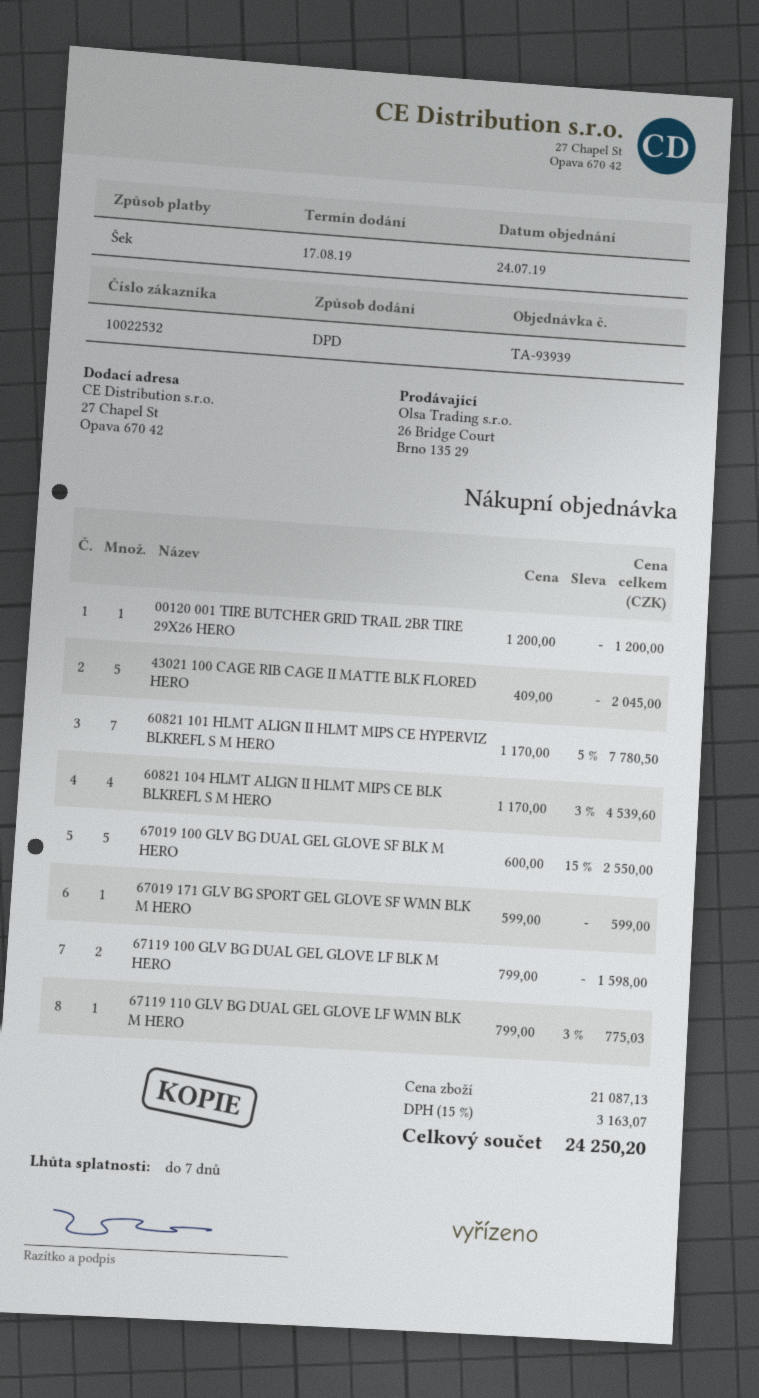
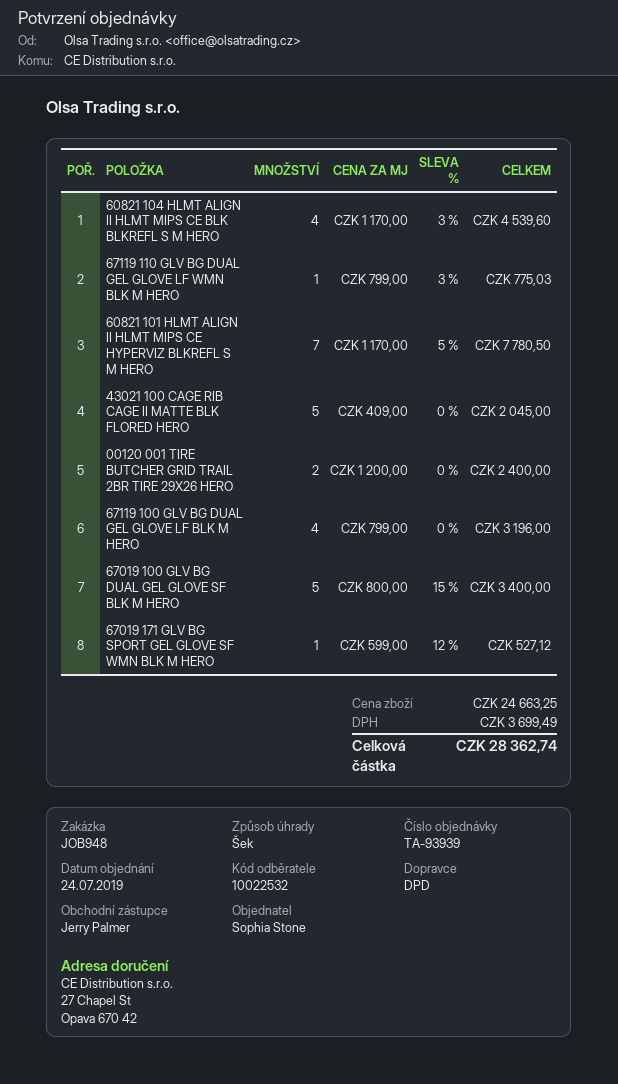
00120 001 TIRE BUTCHER GRID TRAIL 2BR TIRE 29X26 HERO: 1 x 1200.00 = 1200.00 -> 2 x 1200.00 = 2400.00
67019 100 GLV BG DUAL GEL GLOVE SF BLK M HERO: 5 x 600.00 - 15% = 2550.00 -> 5 x 800.00 - 15% = 3400.00
67019 171 GLV BG SPORT GEL GLOVE SF WMN BLK M HERO: 1 x 599.00 = 599.00 -> 1 x 599.00 - 12% = 527.12
67119 100 GLV BG DUAL GEL GLOVE LF BLK M HERO: 2 x 799.00 = 1598.00 -> 4 x 799.00 = 3196.00
subtotal: 21087.13 -> 24663.25
tax: 3163.07 -> 3699.49
total: 24250.20 -> 28362.74

